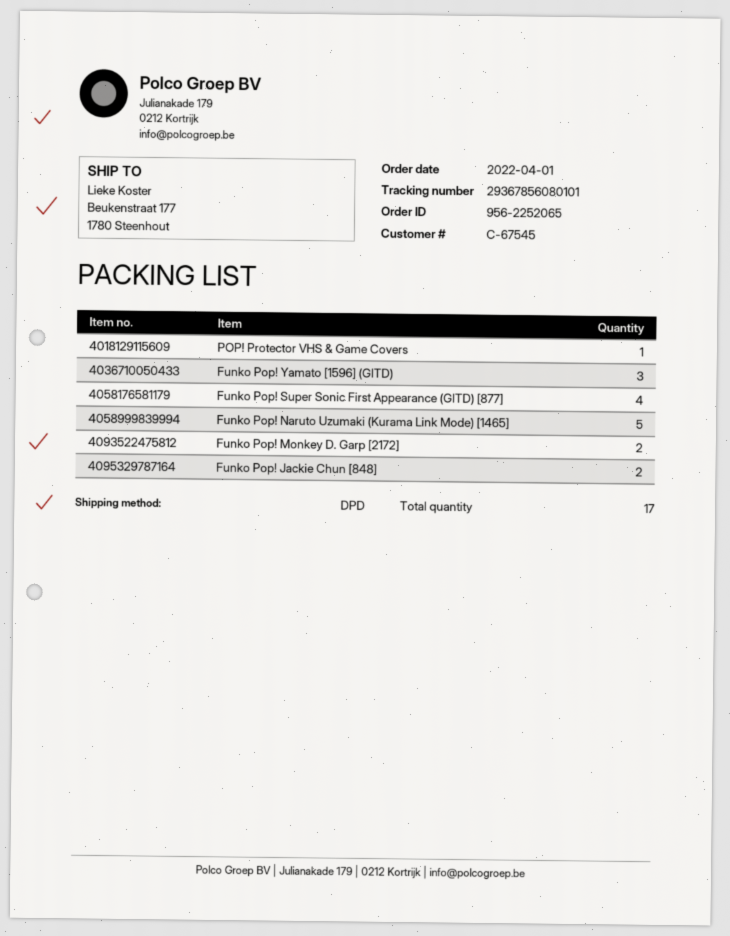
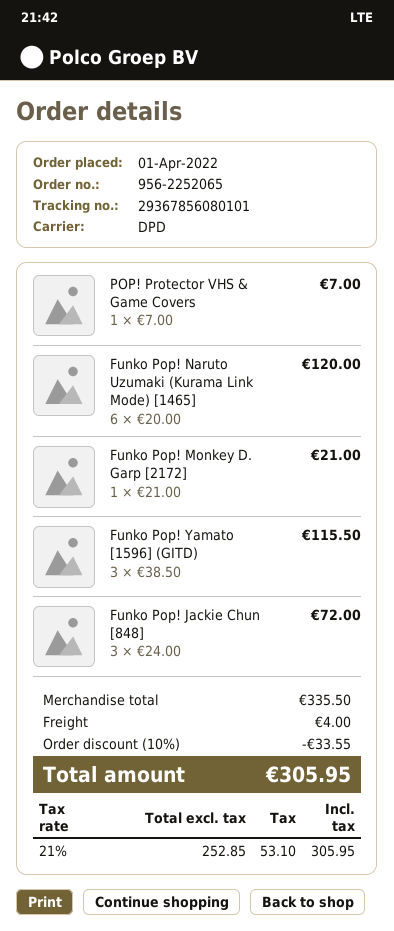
Funko Pop! Super Sonic First Appearance (GITD) [877]: 4 -> none
Funko Pop! Naruto Uzumaki (Kurama Link Mode) [1465]: 5 -> 6
Funko Pop! Monkey D. Garp [2172]: 2 -> 1
Funko Pop! Jackie Chun [848]: 2 -> 3

